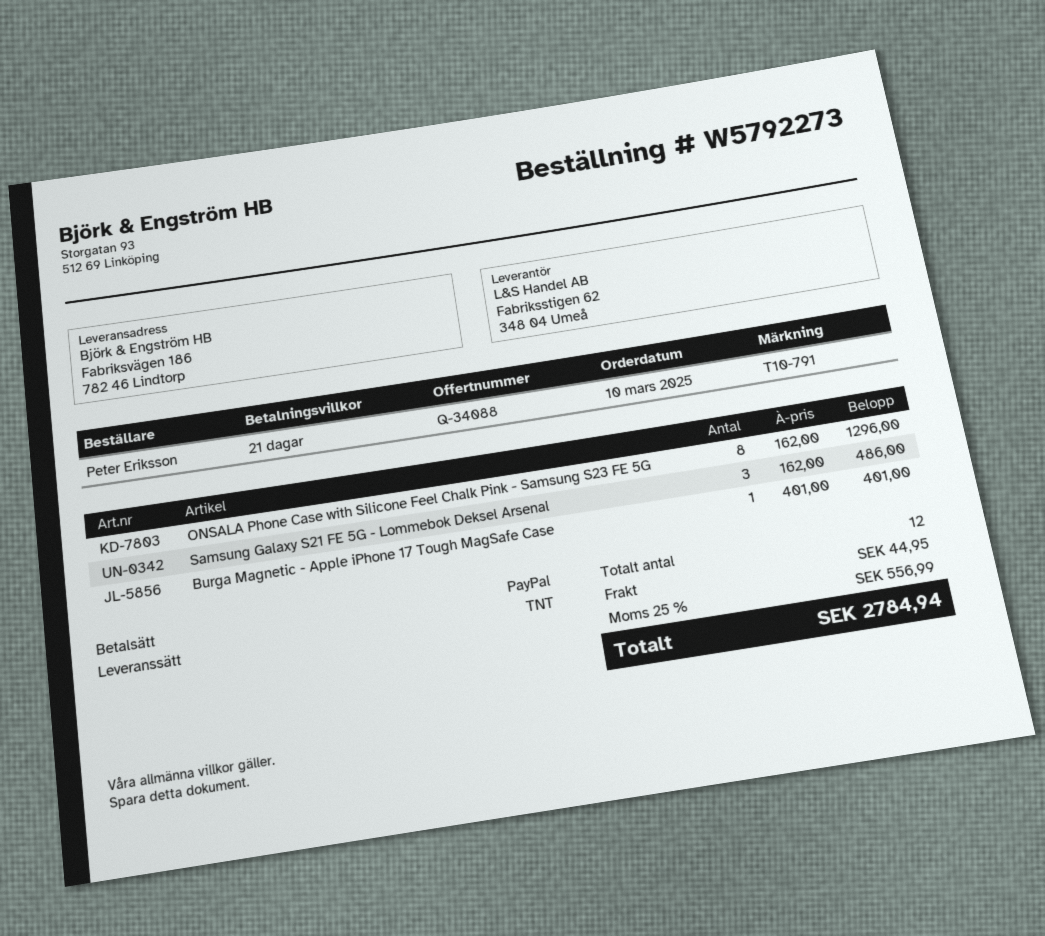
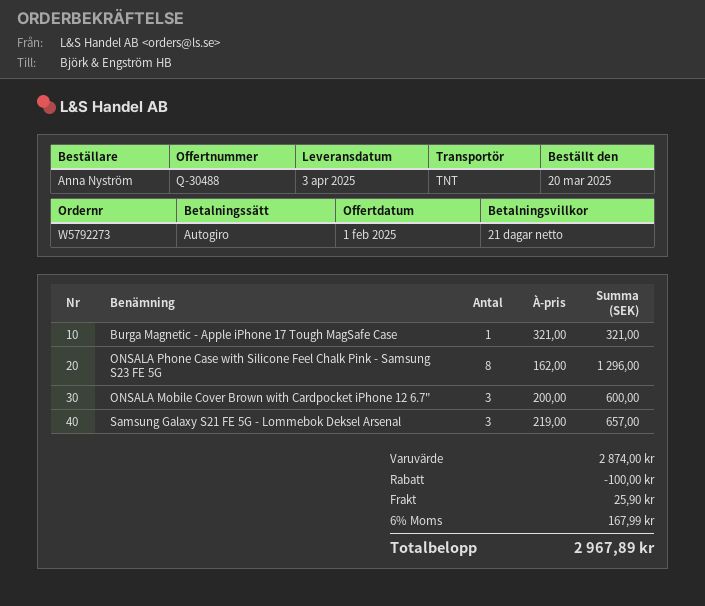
quote number: Q-34088 -> Q-30488
order date: 2025-03-10 -> 2025-03-20
ordered by: Peter Eriksson -> Anna Nyström
payment method: PayPal -> direct debit
Samsung Galaxy S21 FE 5G - Lommebok Deksel Arsenal: 3 x 162.00 = 486.00 -> 3 x 219.00 = 657.00
Burga Magnetic - Apple iPhone 17 Tough MagSafe Case: 1 x 401.00 = 401.00 -> 1 x 321.00 = 321.00
ONSALA Mobile Cover Brown with Cardpocket iPhone 12 6.7": none -> 3 x 200.00 = 600.00
discount: none -> 100.00
shipping: 44.95 -> 25.90
tax: 25% = 556.99 -> 6% = 167.99
total: 2784.94 -> 2967.89

